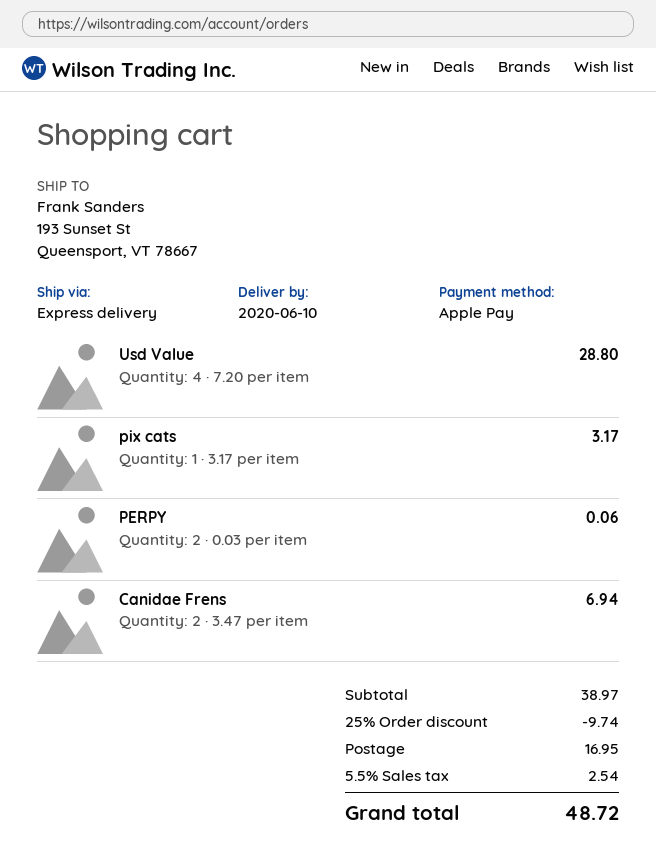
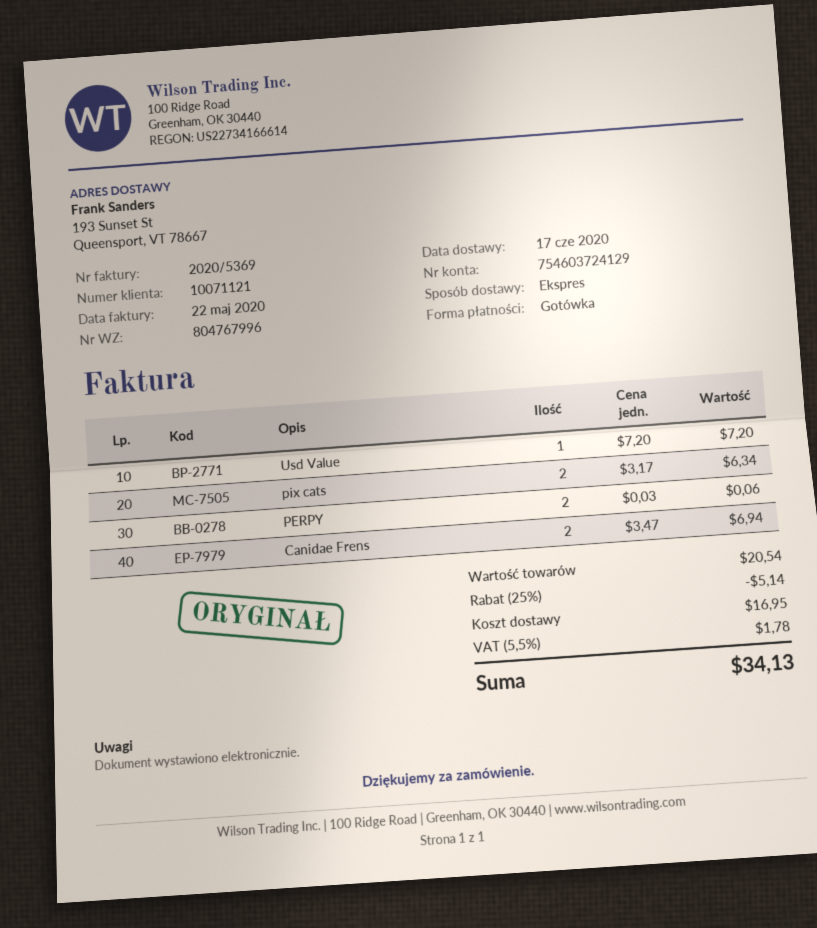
delivery date: 2020-06-10 -> 2020-06-17
payment method: Apple Pay -> cash
Usd Value: 4 x 7.20 = 28.80 -> 1 x 7.20 = 7.20
pix cats: 1 x 3.17 = 3.17 -> 2 x 3.17 = 6.34
subtotal: 38.97 -> 20.54
discount: 25% = 9.74 -> 25% = 5.14
tax: 5.5% = 2.54 -> 5.5% = 1.78
total: 48.72 -> 34.13

